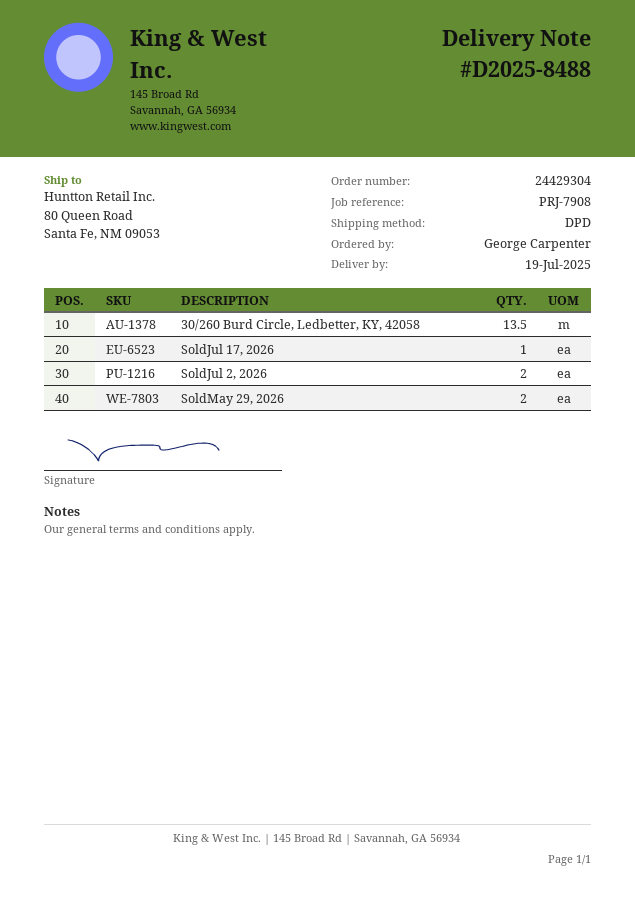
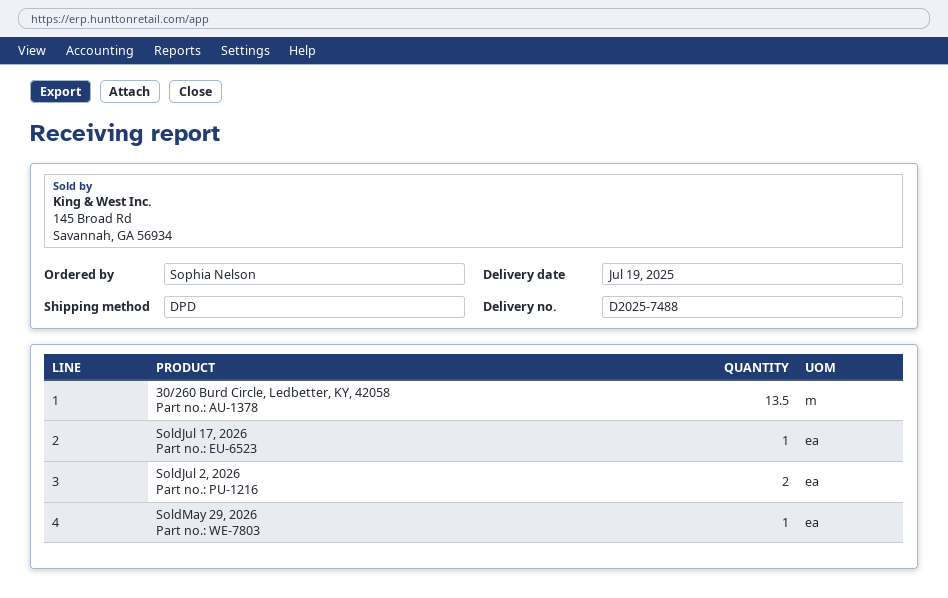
delivery note number: D2025-8488 -> D2025-7488
ordered by: George Carpenter -> Sophia Nelson
SoldMay 29, 2026: 2 -> 1

